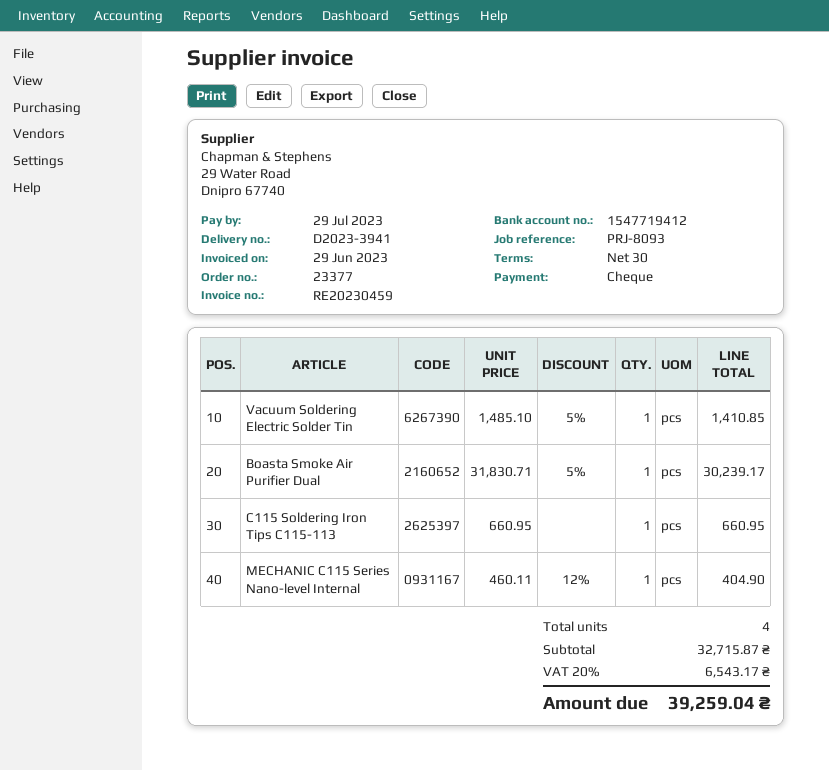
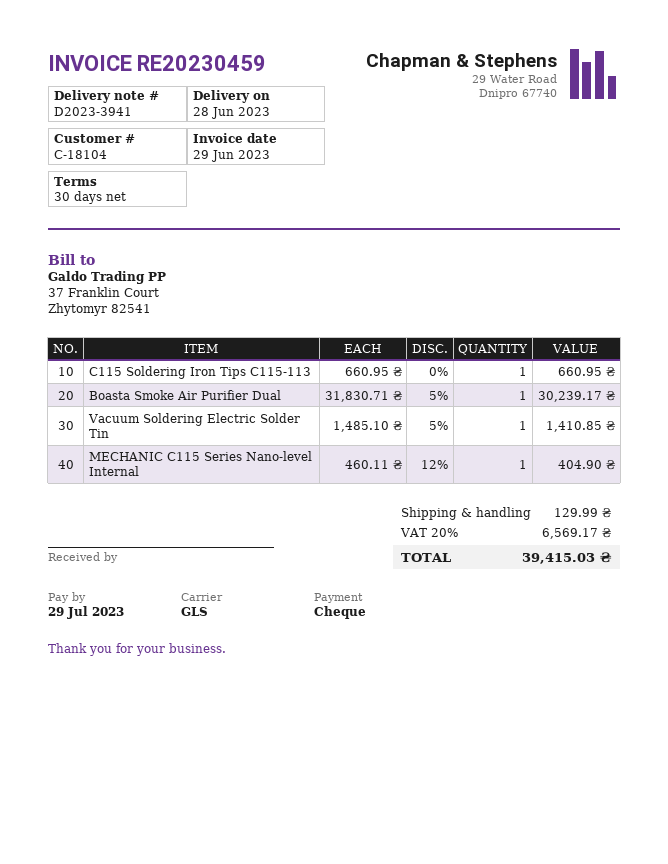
shipping: none -> 129.99
tax: 20% = 6543.17 -> 20% = 6569.17
total: 39259.04 -> 39415.03

